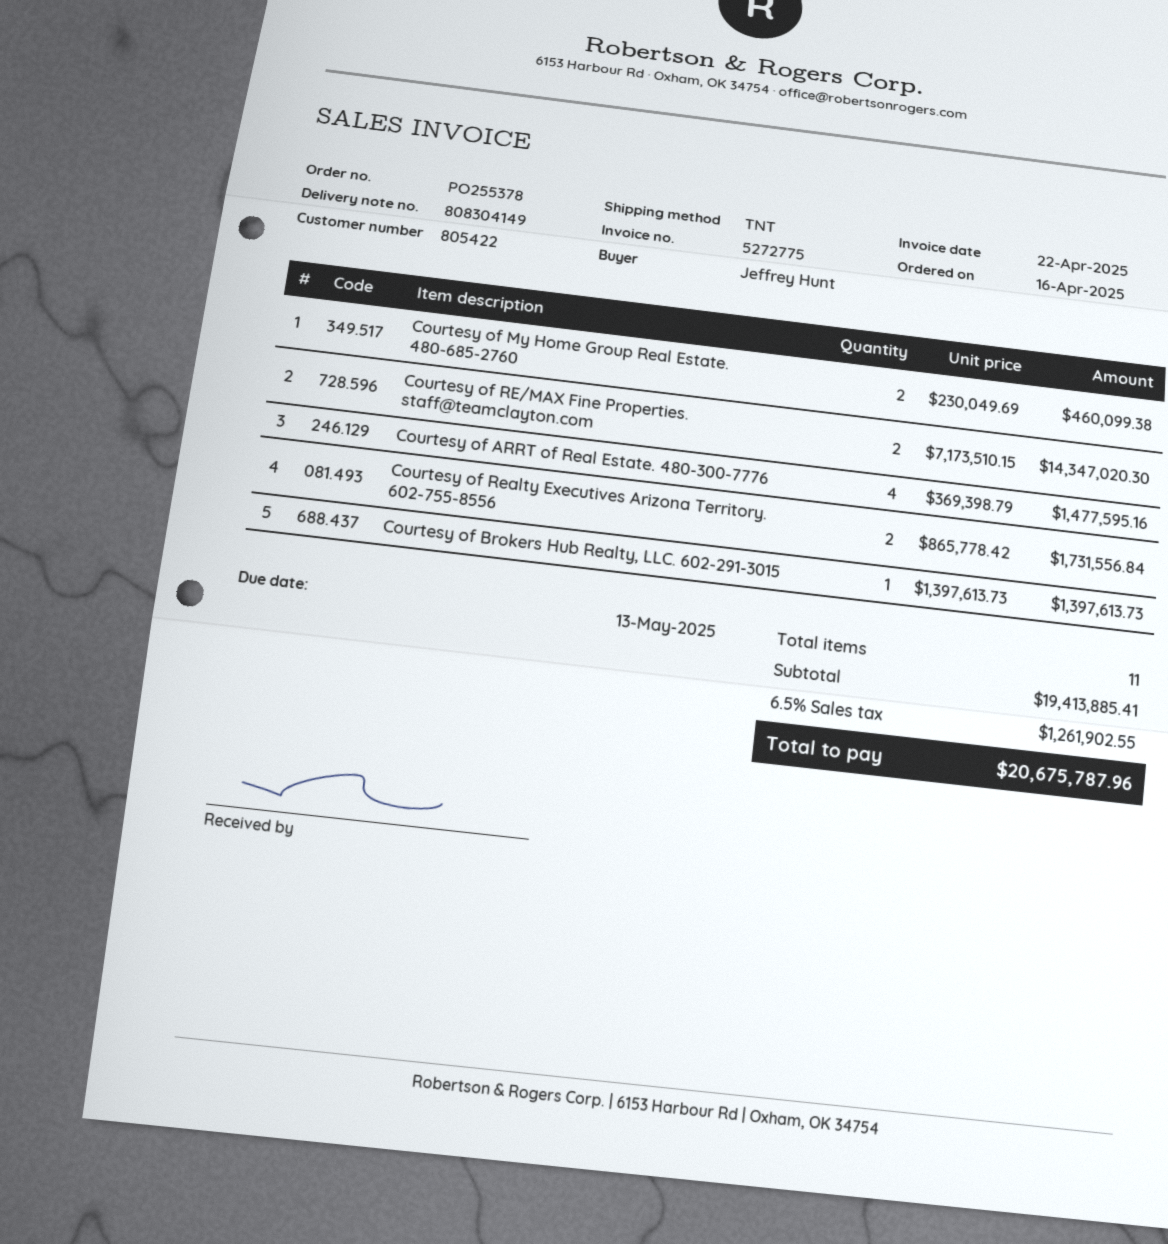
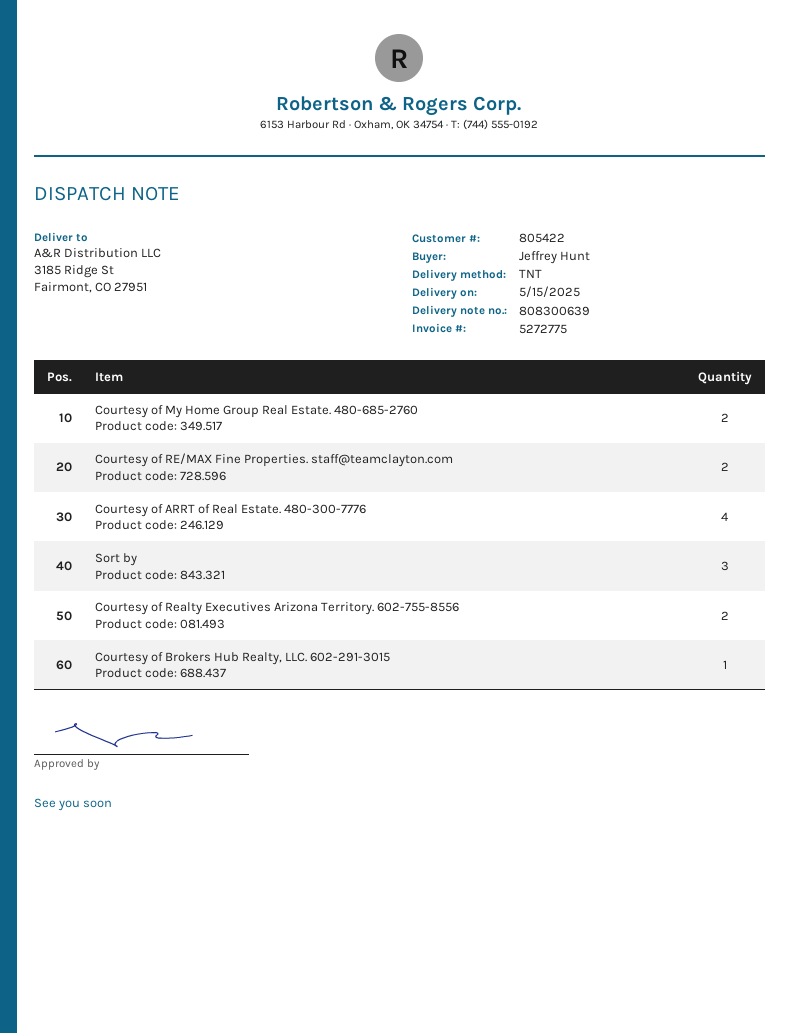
delivery note number: 808304149 -> 808300639
Sort by: none -> 3

